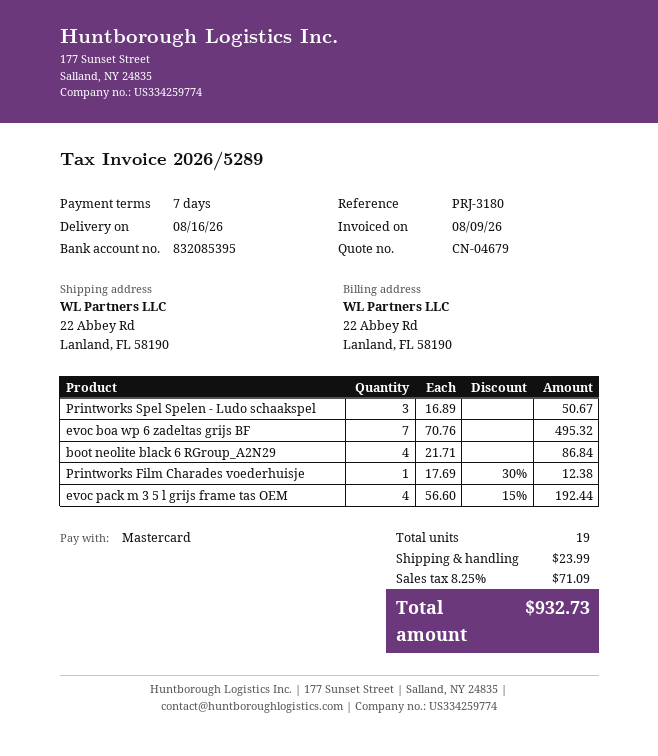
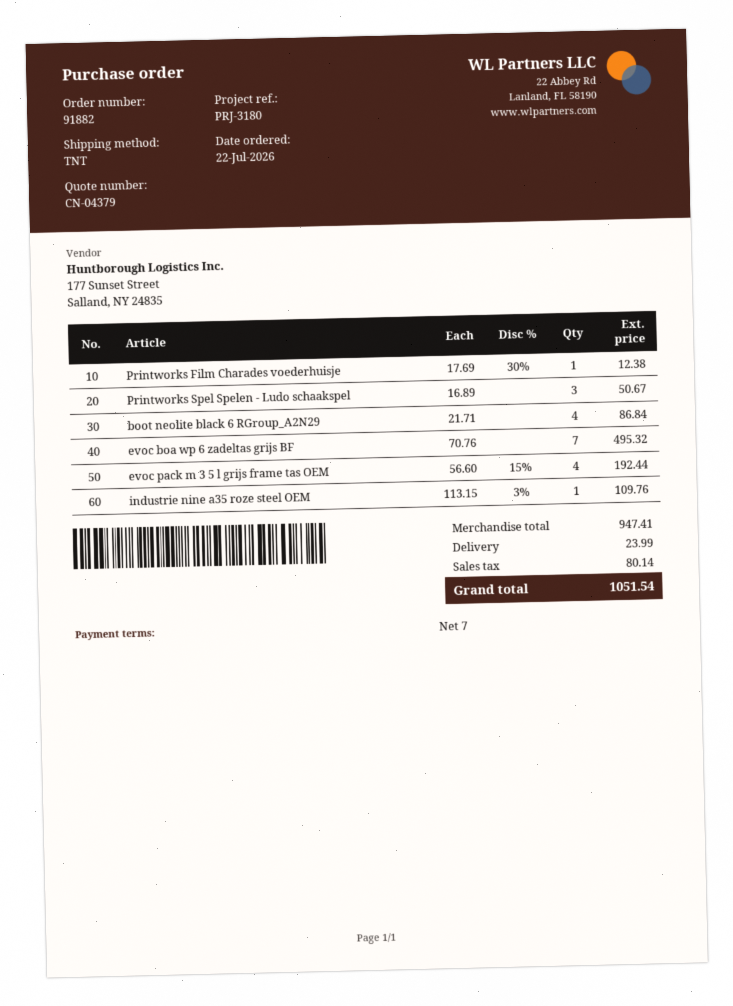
quote number: CN-04679 -> CN-04379
industrie nine a35 roze steel OEM: none -> 1 x 113.15 - 3% = 109.76
tax: 71.09 -> 80.14
total: 932.73 -> 1051.54

